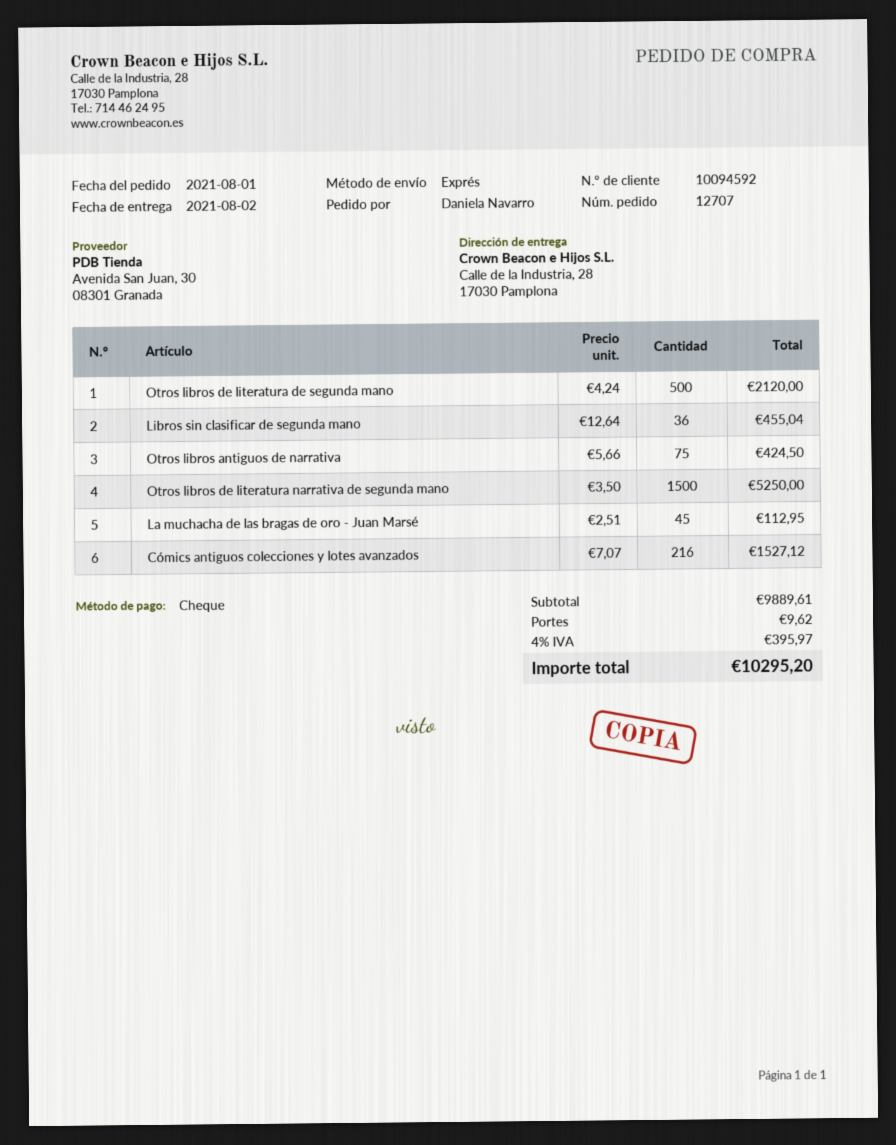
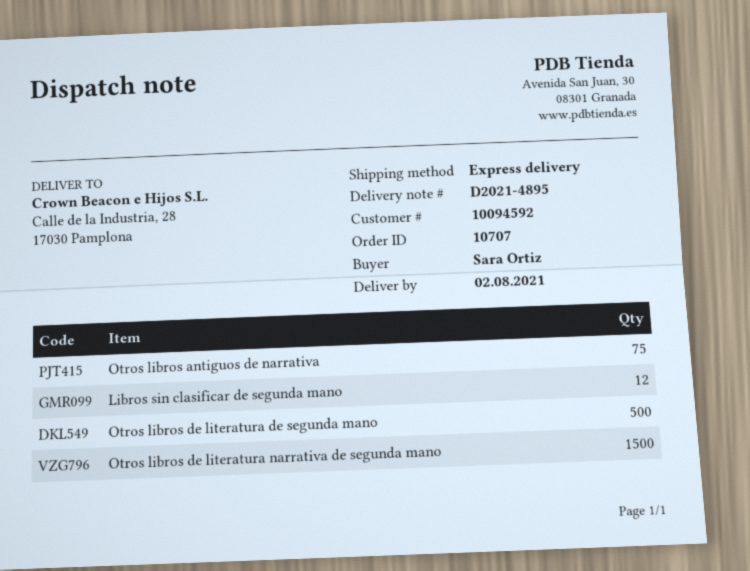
order number: 12707 -> 10707
ordered by: Daniela Navarro -> Sara Ortiz
Libros sin clasificar de segunda mano: 36 -> 12
La muchacha de las bragas de oro - Juan Marsé: 45 -> none
Cómics antiguos colecciones y lotes avanzados: 216 -> none

